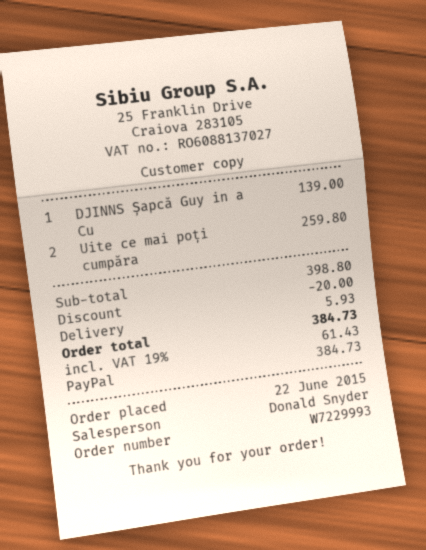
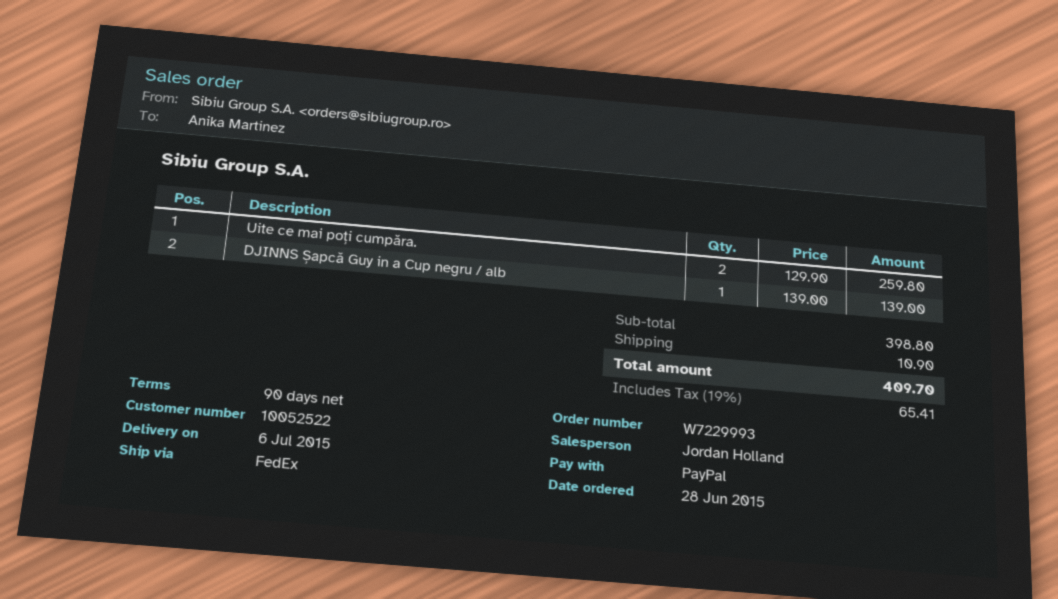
order date: 2015-06-22 -> 2015-06-28
sales rep: Donald Snyder -> Jordan Holland
discount: 20.00 -> none
shipping: 5.93 -> 10.90
tax: 19% = 61.43 -> 19% = 65.41
total: 384.73 -> 409.70

